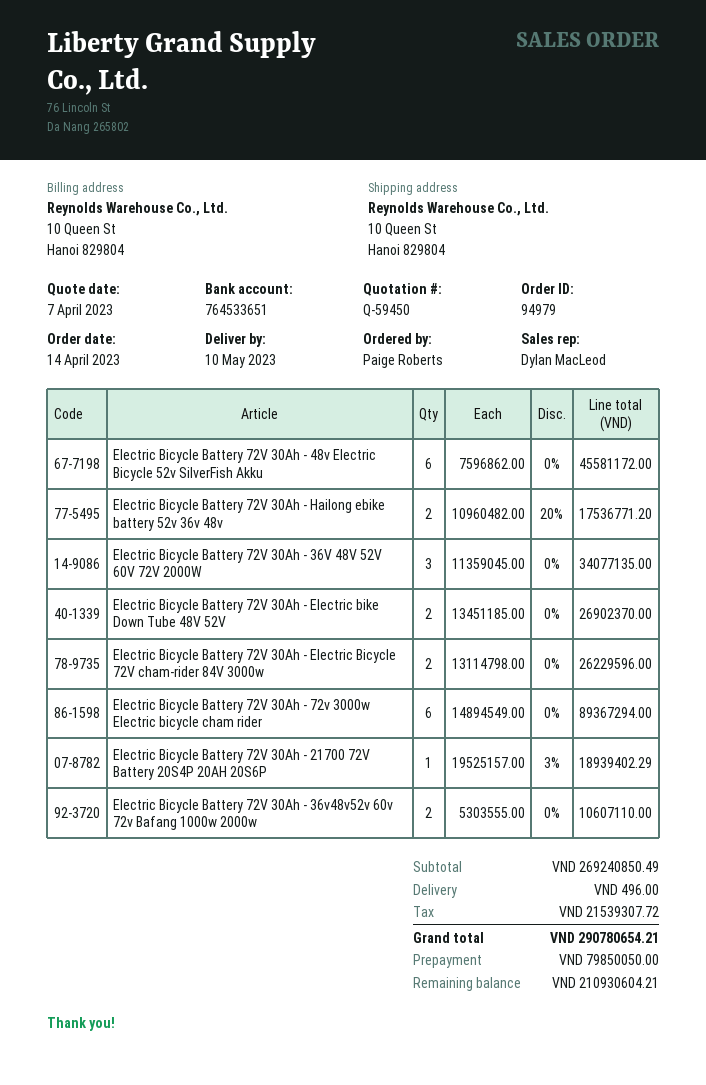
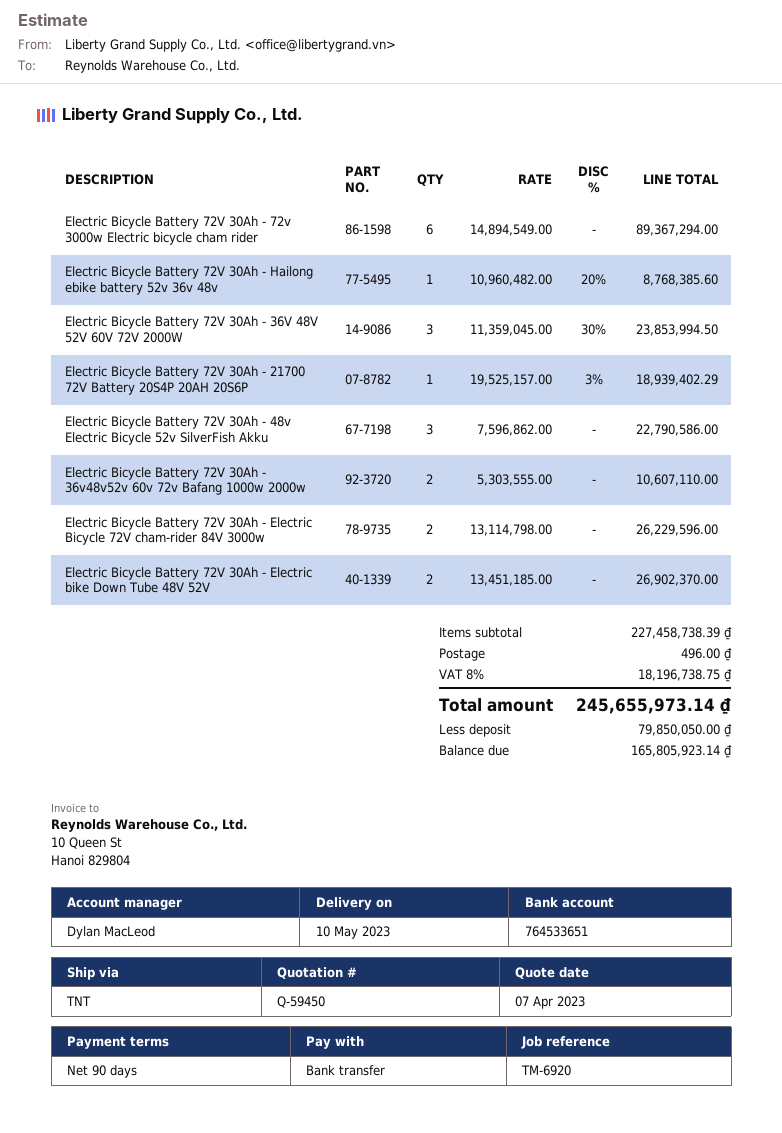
Electric Bicycle Battery 72V 30Ah - 48v Electric Bicycle 52v SilverFish Akku: 6 x 7596862.00 = 45581172.00 -> 3 x 7596862.00 = 22790586.00
Electric Bicycle Battery 72V 30Ah - Hailong ebike battery 52v 36v 48v: 2 x 10960482.00 - 20% = 17536771.20 -> 1 x 10960482.00 - 20% = 8768385.60
Electric Bicycle Battery 72V 30Ah - 36V 48V 52V 60V 72V 2000W: 3 x 11359045.00 = 34077135.00 -> 3 x 11359045.00 - 30% = 23853994.50
subtotal: 269240850.49 -> 227458738.39
tax: 21539307.72 -> 18196738.75
total: 290780654.21 -> 245655973.14
balance: 210930604.21 -> 165805923.14

